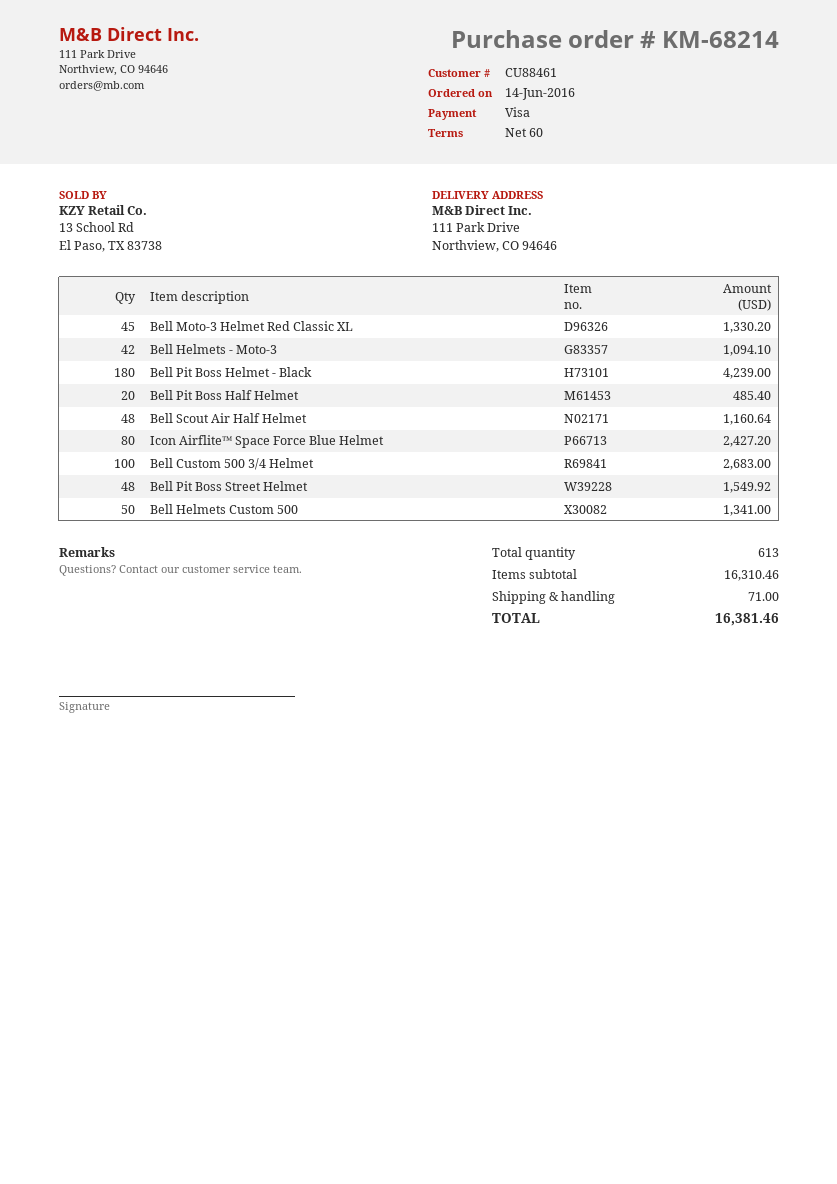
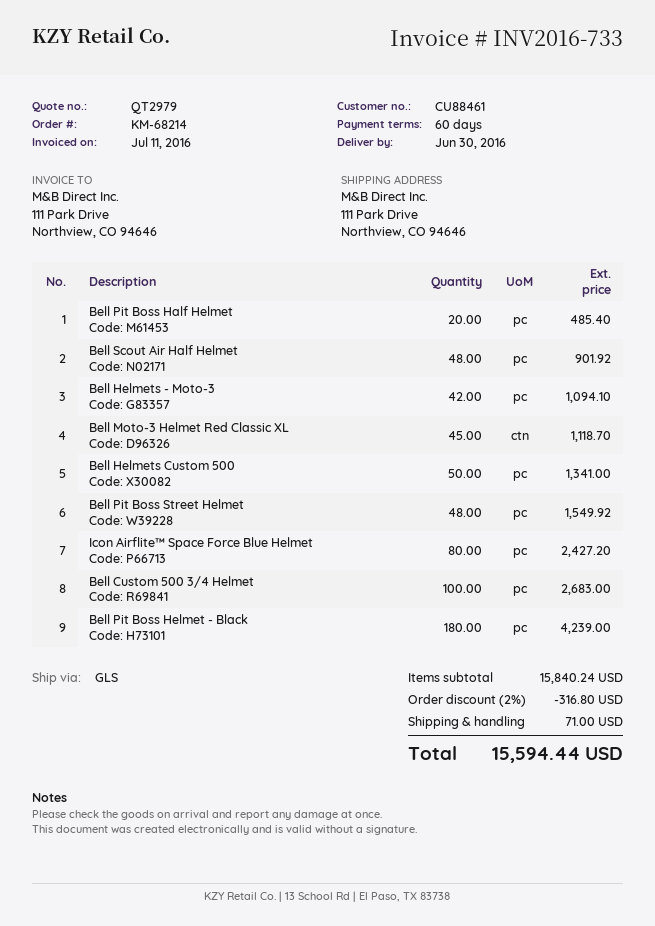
Bell Moto-3 Helmet Red Classic XL: 45 for 1330.20 -> 45 for 1118.70
Bell Scout Air Half Helmet: 48 for 1160.64 -> 48 for 901.92
subtotal: 16310.46 -> 15840.24
discount: none -> 2% = 316.80
total: 16381.46 -> 15594.44

